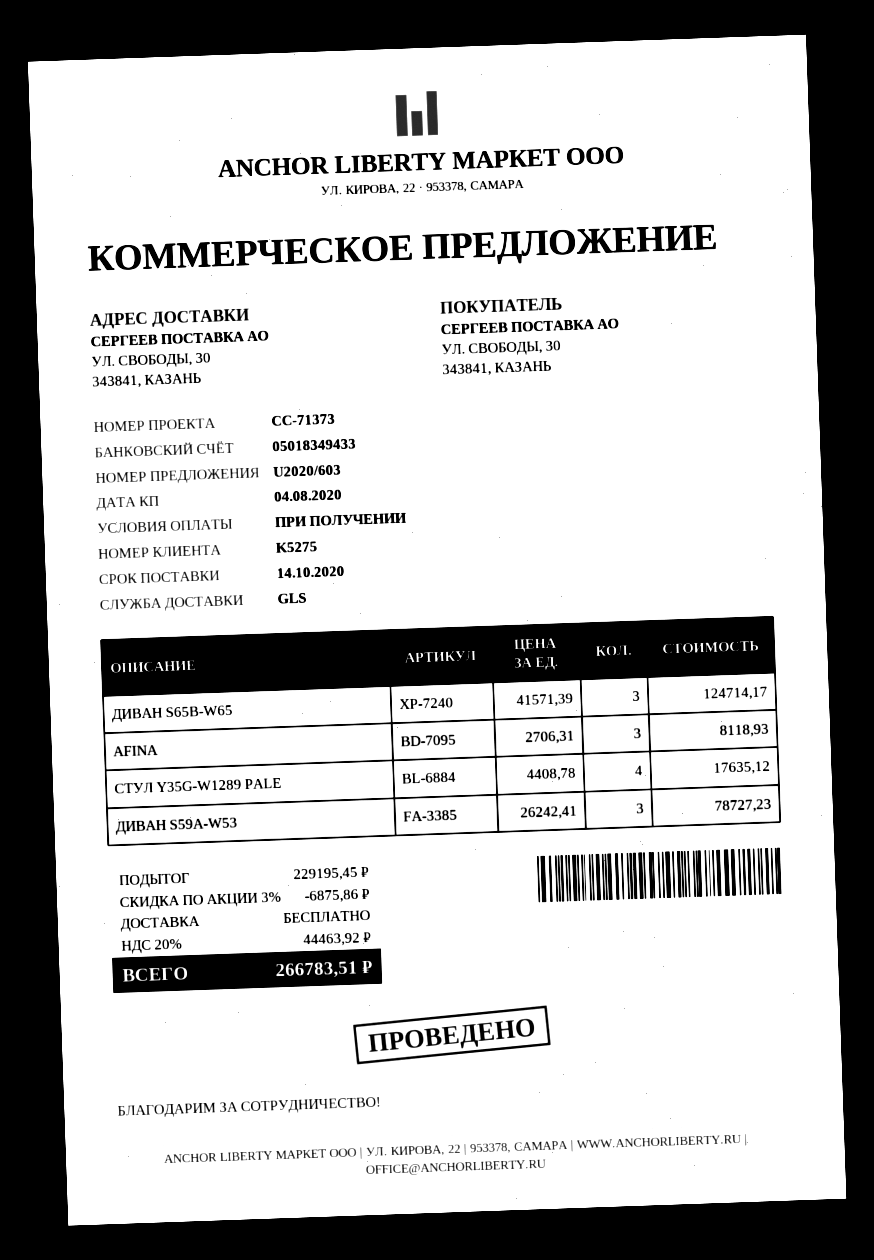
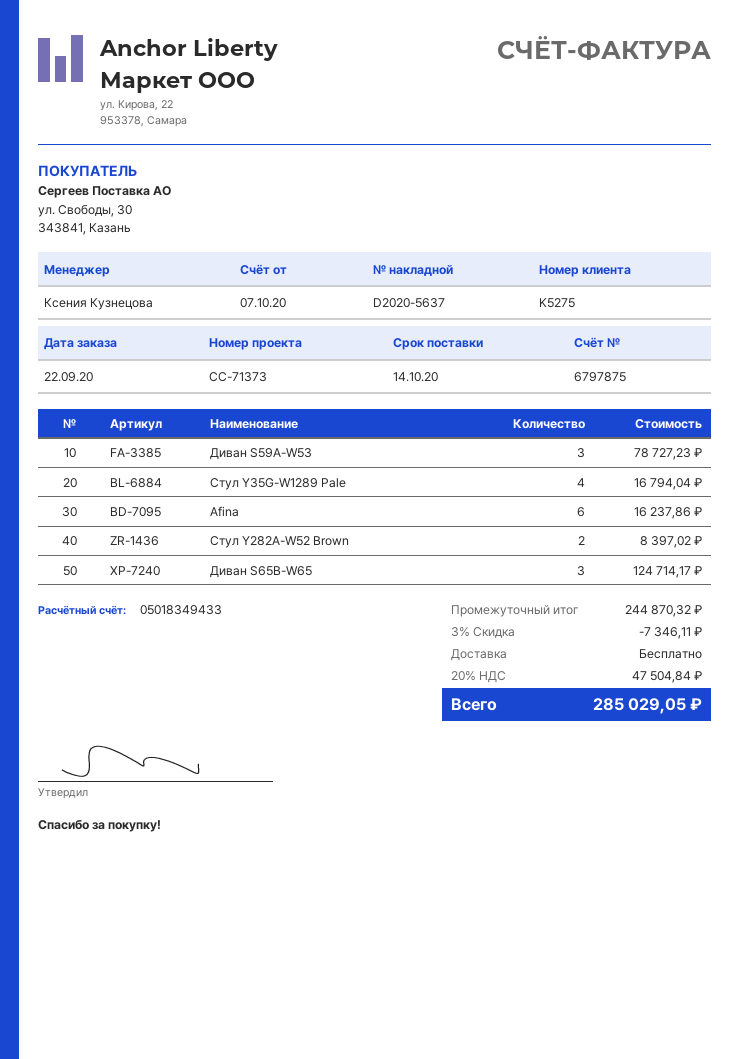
AFINA: 3 for 8118.93 -> 6 for 16237.86
СТУЛ Y35G-W1289 PALE: 4 for 17635.12 -> 4 for 16794.04
Стул Y282A-W52 Brown: none -> 2 for 8397.02
subtotal: 229195.45 -> 244870.32
discount: 3% = 6875.86 -> 3% = 7346.11
tax: 20% = 44463.92 -> 20% = 47504.84
total: 266783.51 -> 285029.05

